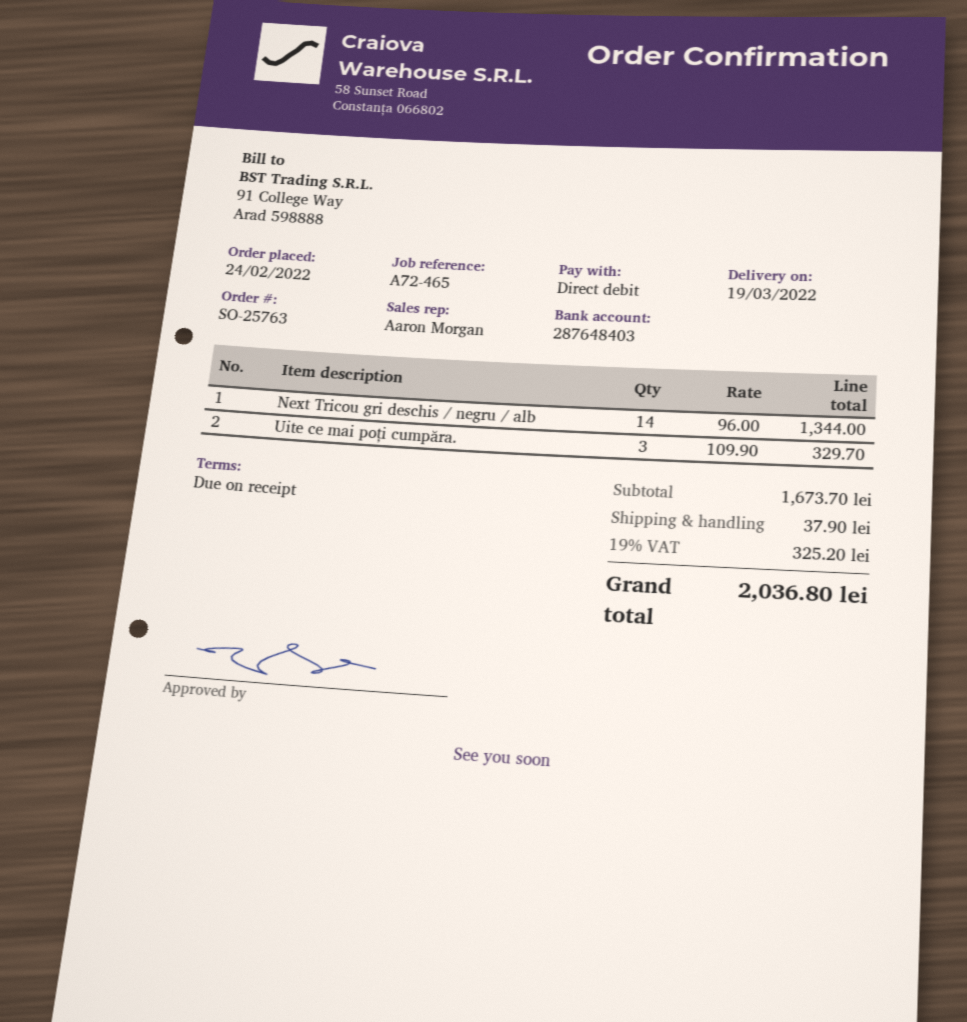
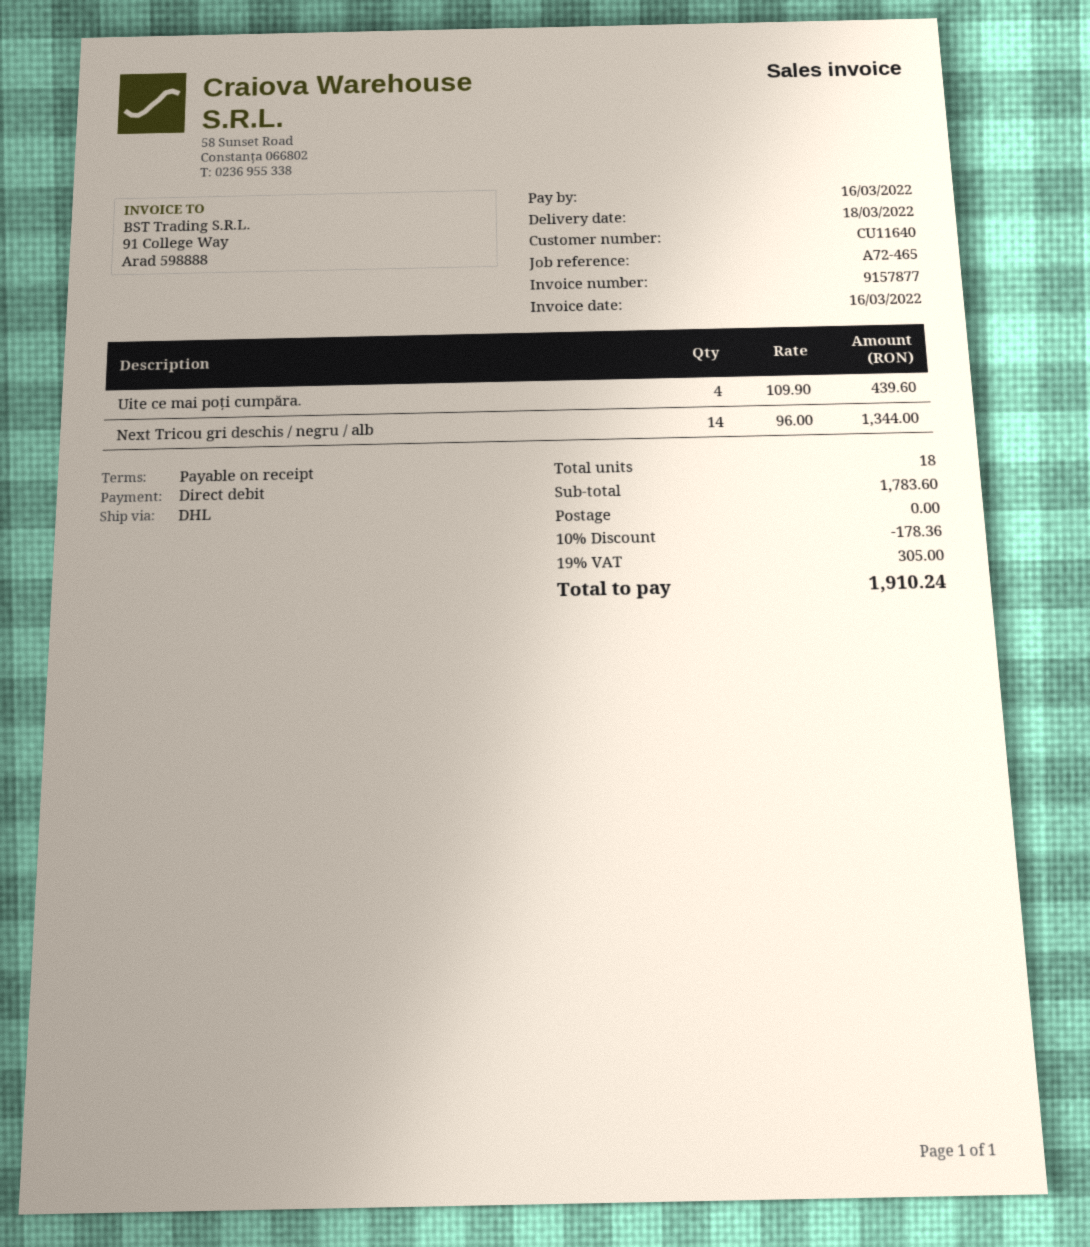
delivery date: 2022-03-19 -> 2022-03-18
Uite ce mai poți cumpăra.: 3 x 109.90 = 329.70 -> 4 x 109.90 = 439.60
subtotal: 1673.70 -> 1783.60
discount: none -> 10% = 178.36
shipping: 37.90 -> 0.00
tax: 19% = 325.20 -> 19% = 305.00
total: 2036.80 -> 1910.24

